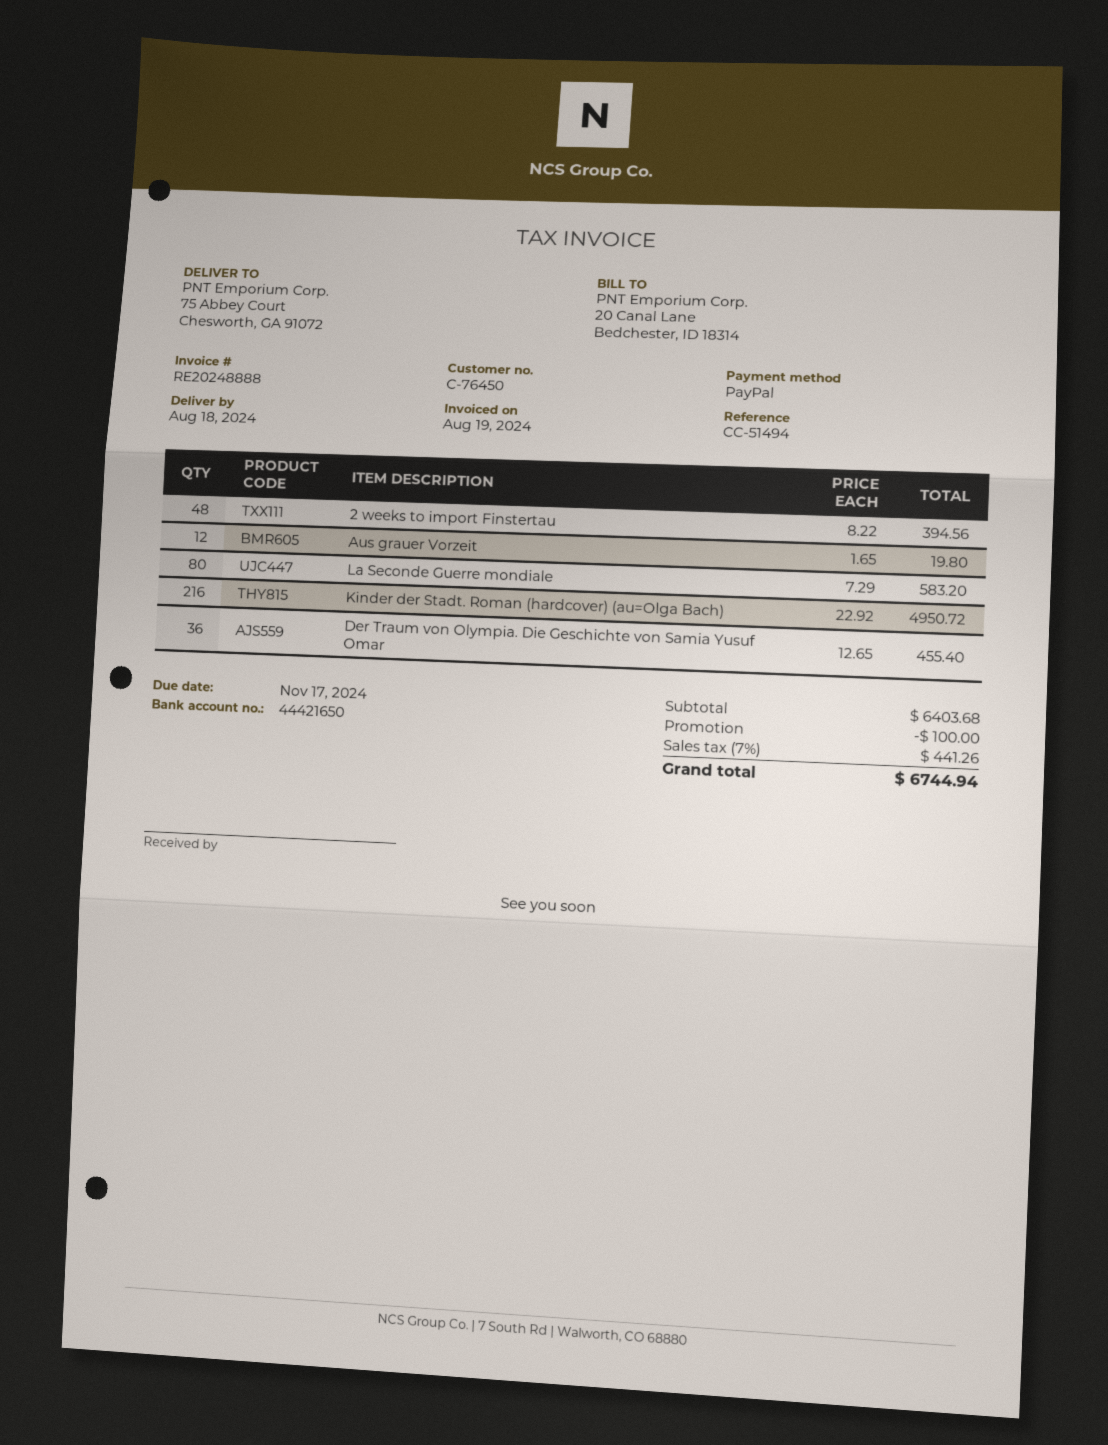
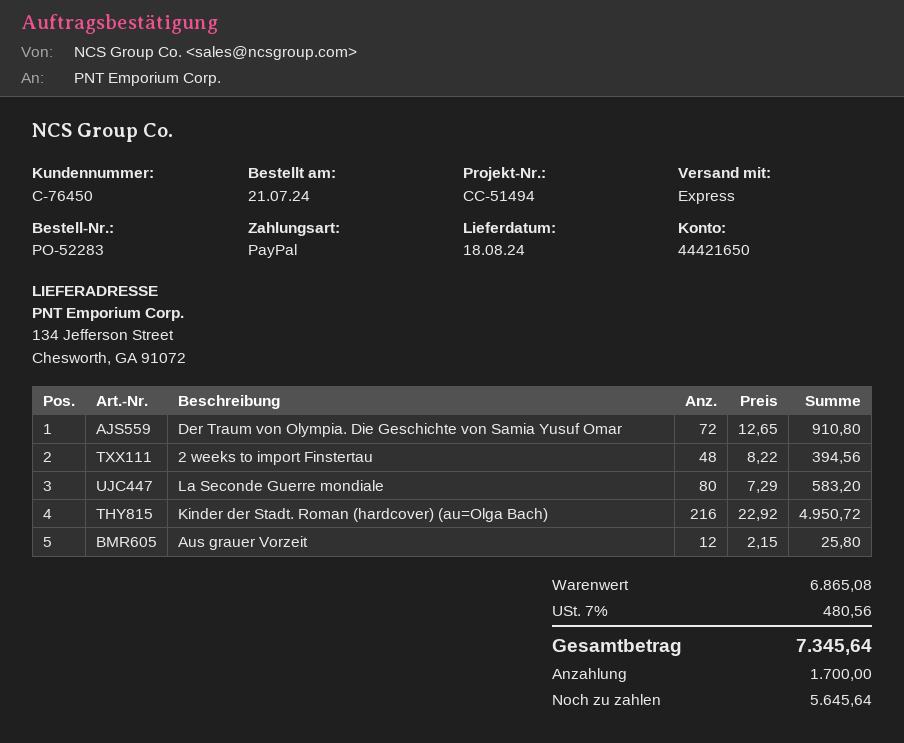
ship to: 75 Abbey Court, Chesworth, GA 91072 -> 134 Jefferson Street, Chesworth, GA 91072
Aus grauer Vorzeit: 12 x 1.65 = 19.80 -> 12 x 2.15 = 25.80
Der Traum von Olympia. Die Geschichte von Samia Yusuf Omar: 36 x 12.65 = 455.40 -> 72 x 12.65 = 910.80
subtotal: 6403.68 -> 6865.08
discount: 100.00 -> none
tax: 7% = 441.26 -> 7% = 480.56
total: 6744.94 -> 7345.64

